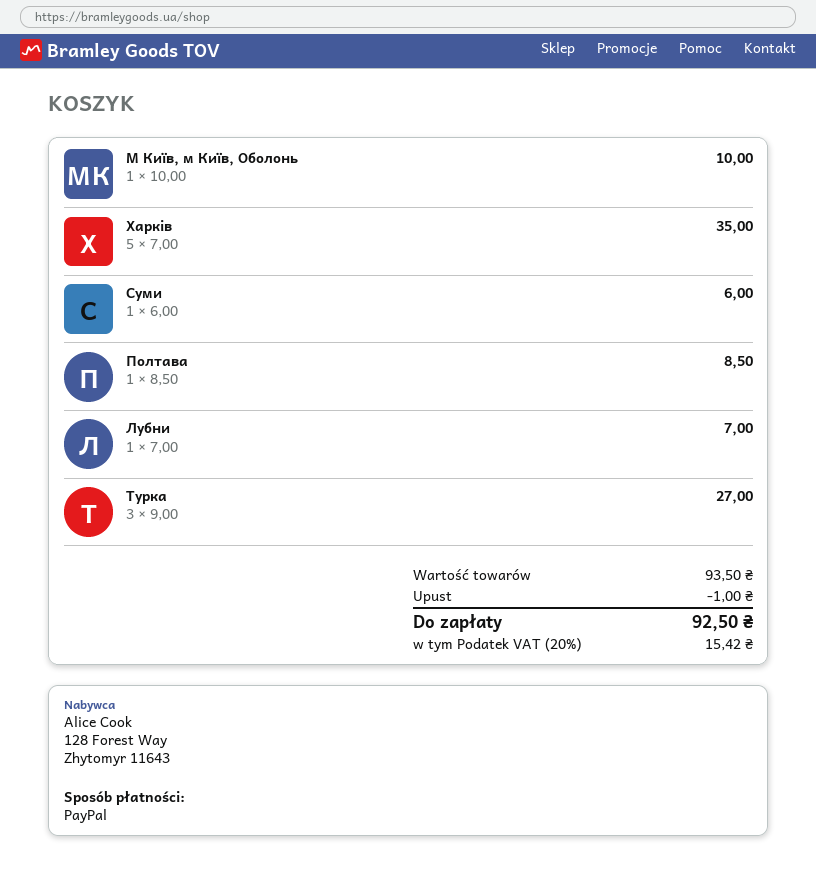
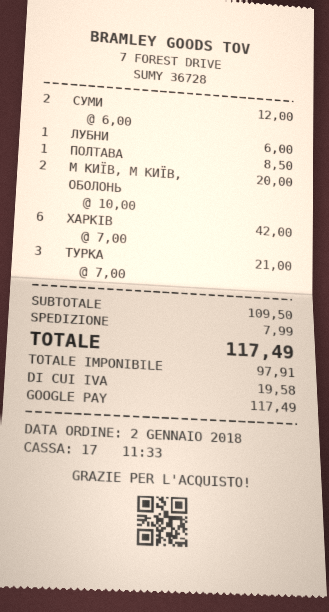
payment method: PayPal -> Google Pay
М Київ, м Київ, Оболонь: 1 x 10.00 = 10.00 -> 2 x 10.00 = 20.00
Харків: 5 x 7.00 = 35.00 -> 6 x 7.00 = 42.00
Суми: 1 x 6.00 = 6.00 -> 2 x 6.00 = 12.00
Лубни: 1 x 7.00 = 7.00 -> 1 x 6.00 = 6.00
Турка: 3 x 9.00 = 27.00 -> 3 x 7.00 = 21.00
subtotal: 93.50 -> 109.50
discount: 1.00 -> none
shipping: none -> 7.99
tax: 15.42 -> 19.58
total: 92.50 -> 117.49

